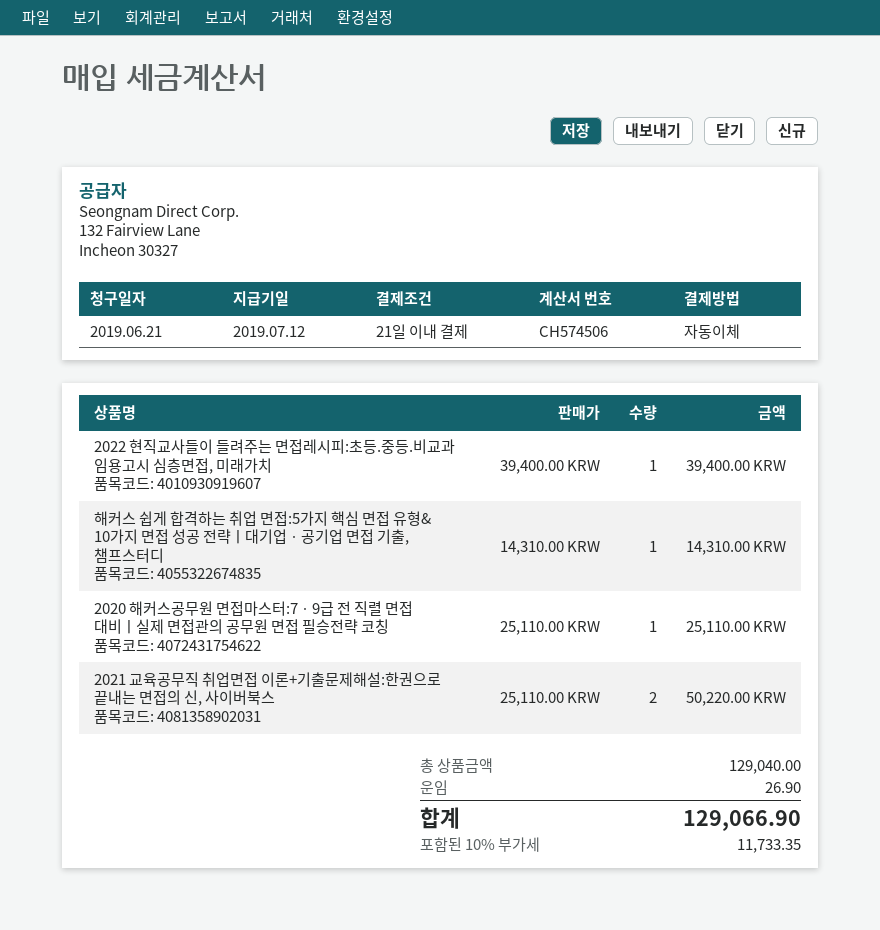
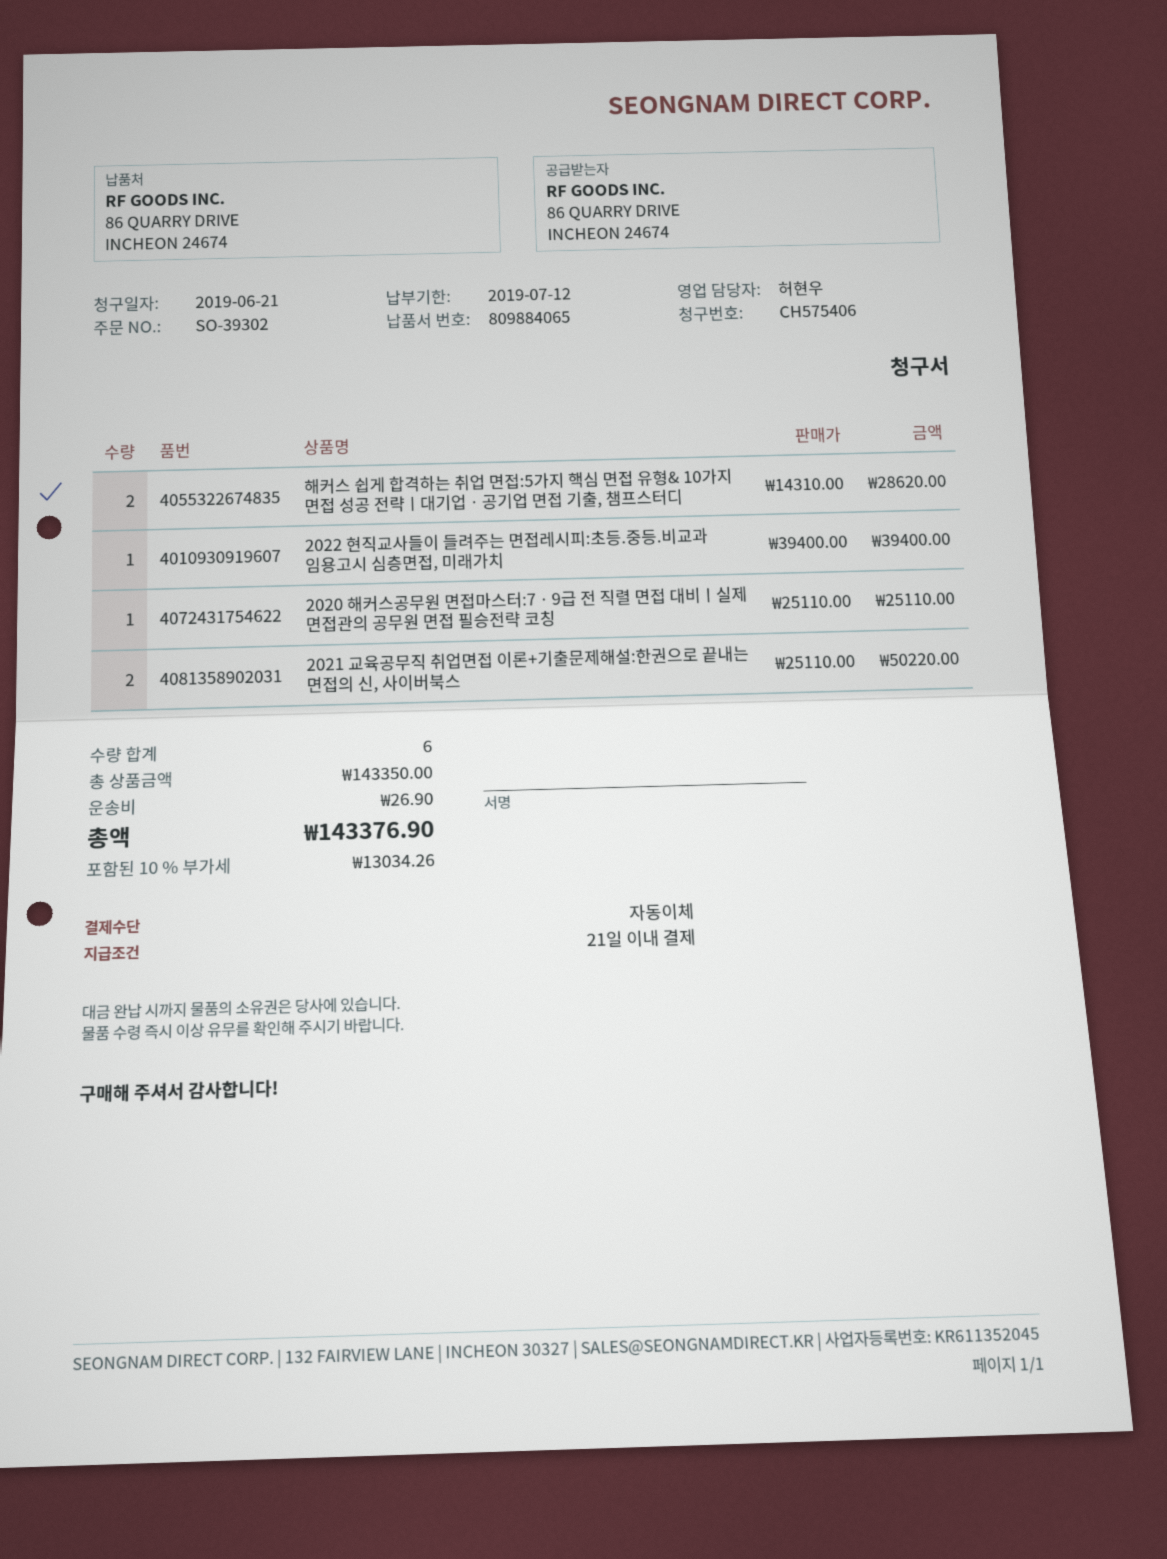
invoice number: CH574506 -> CH575406
해커스 쉽게 합격하는 취업 면접:5가지 핵심 면접 유형& 10가지 면접 성공 전략ㅣ대기업ㆍ공기업 면접 기출, 챔프스터디: 1 x 14310.00 = 14310.00 -> 2 x 14310.00 = 28620.00
subtotal: 129040.00 -> 143350.00
tax: 10% = 11733.35 -> 10% = 13034.26
total: 129066.90 -> 143376.90

